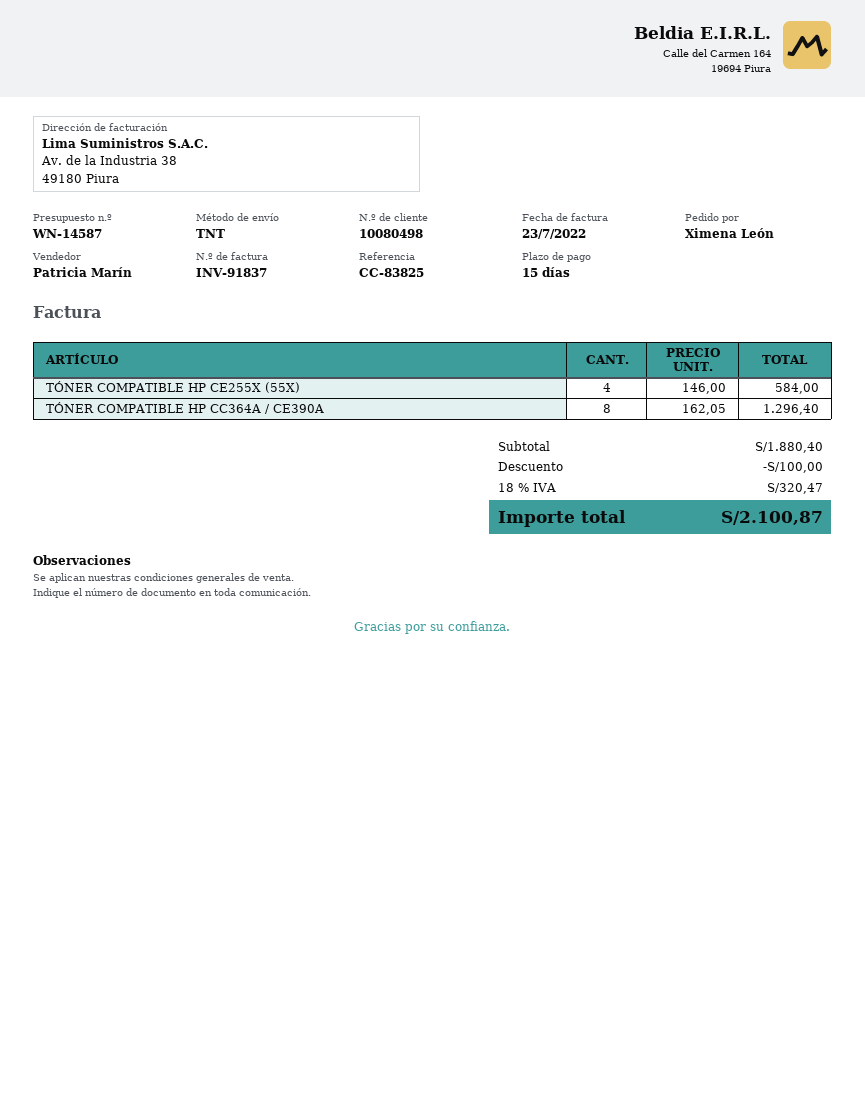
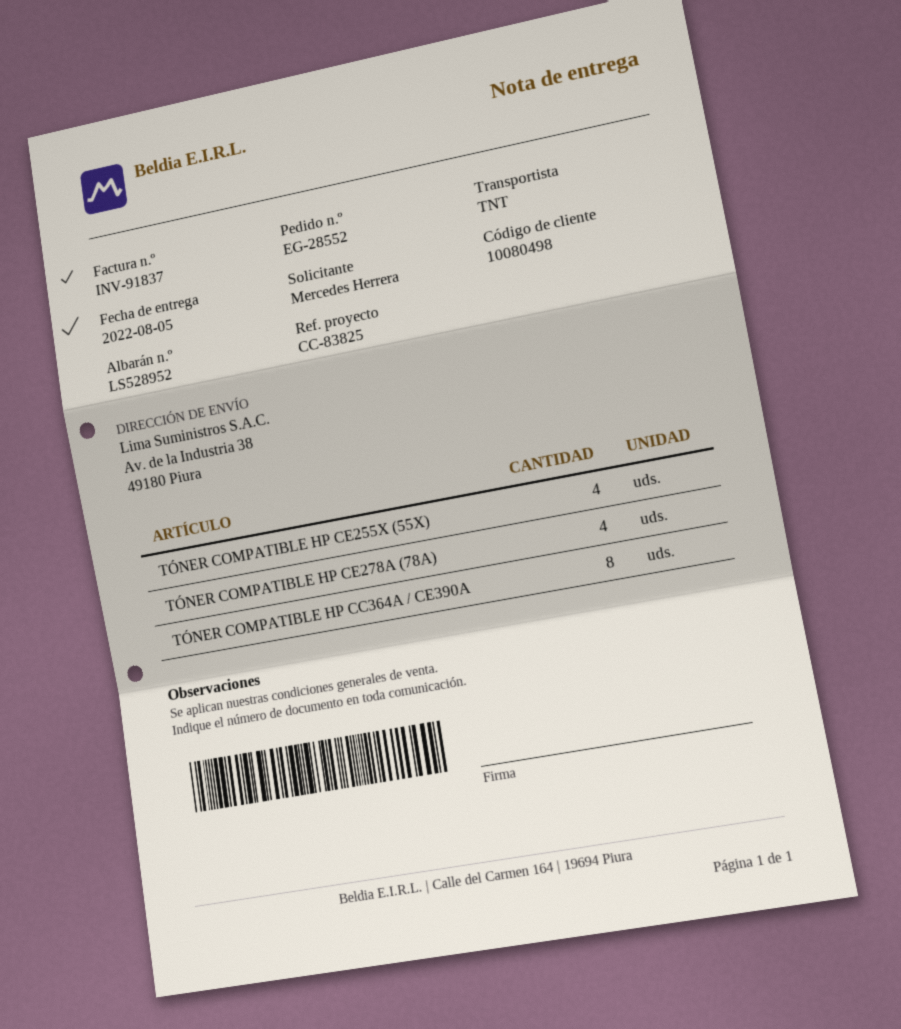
ordered by: Ximena León -> Mercedes Herrera
TÓNER COMPATIBLE HP CE278A (78A): none -> 4

